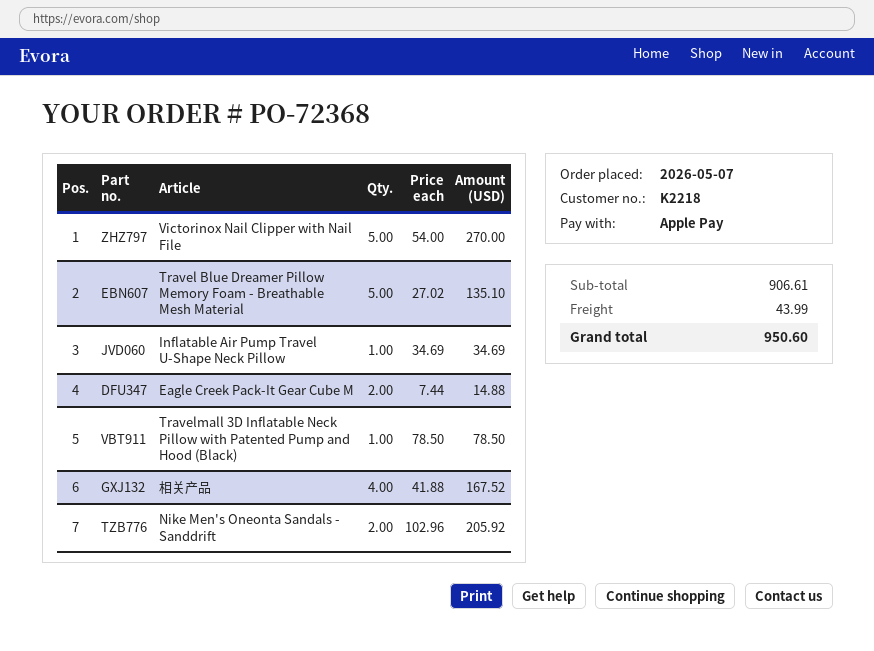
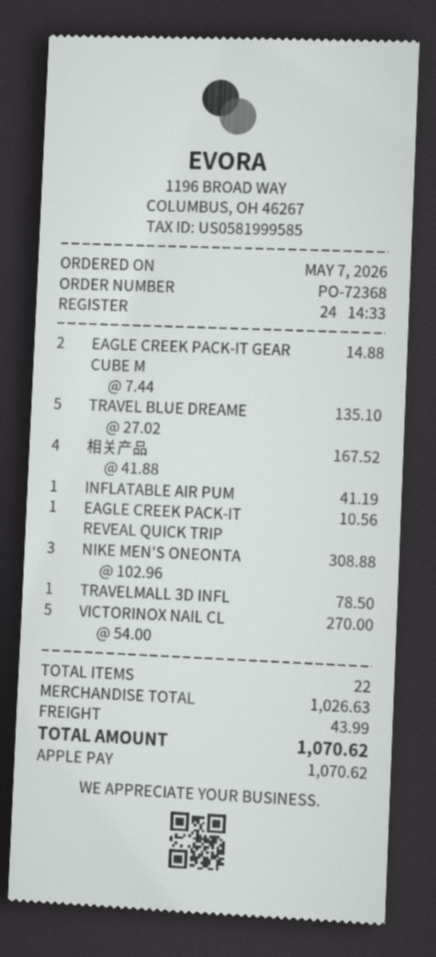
Inflatable Air Pump Travel U-Shape Neck Pillow: 1 x 34.69 = 34.69 -> 1 x 41.19 = 41.19
Nike Men's Oneonta Sandals - Sanddrift: 2 x 102.96 = 205.92 -> 3 x 102.96 = 308.88
EAGLE CREEK PACK-IT REVEAL QUICK TRIP: none -> 1 x 10.56 = 10.56
subtotal: 906.61 -> 1026.63
total: 950.60 -> 1070.62

